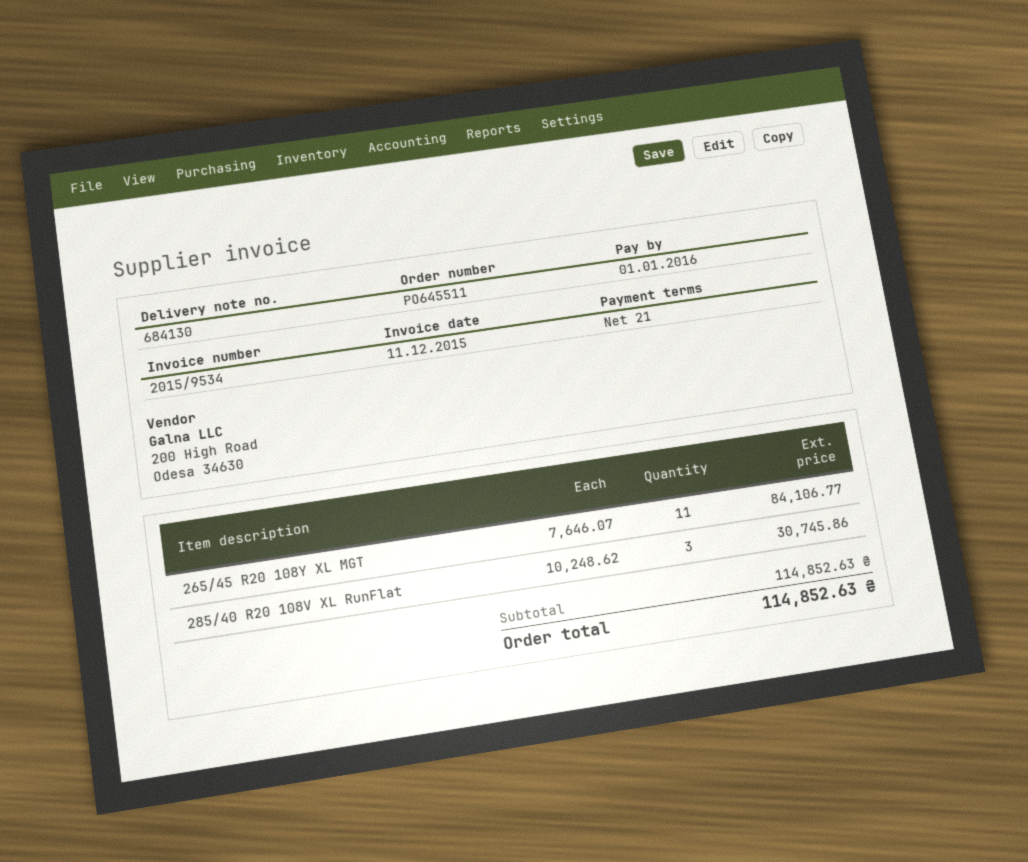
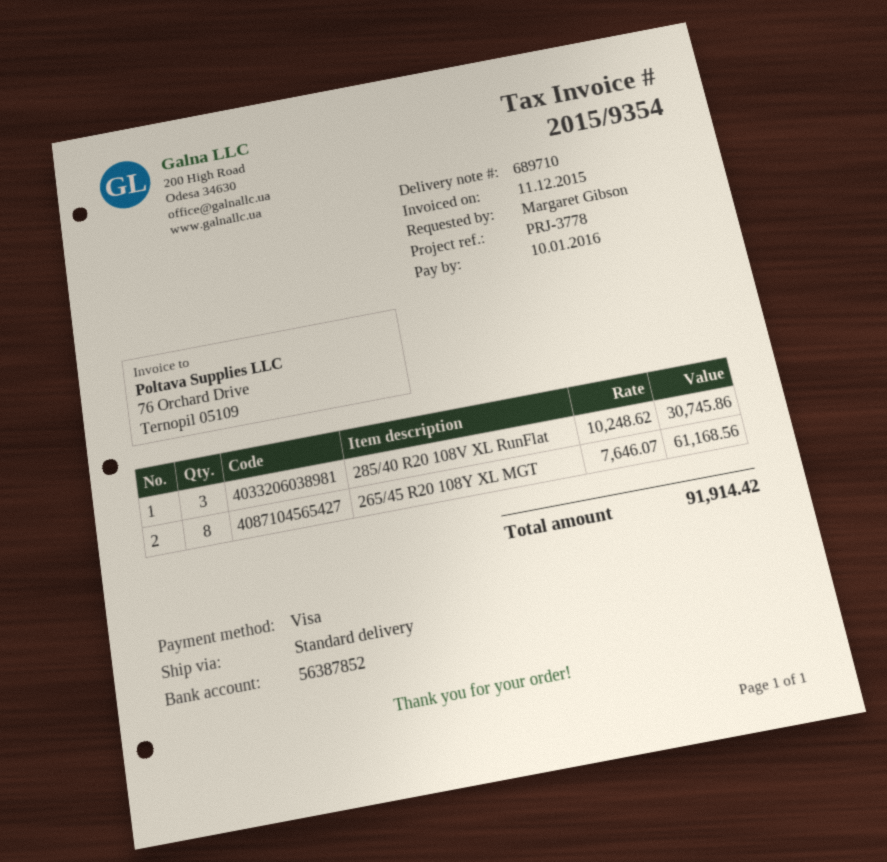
delivery note number: 684130 -> 689710
invoice number: 2015/9534 -> 2015/9354
due date: 2016-01-01 -> 2016-01-10
265/45 R20 108Y XL MGT: 11 x 7646.07 = 84106.77 -> 8 x 7646.07 = 61168.56
total: 114852.63 -> 91914.42

